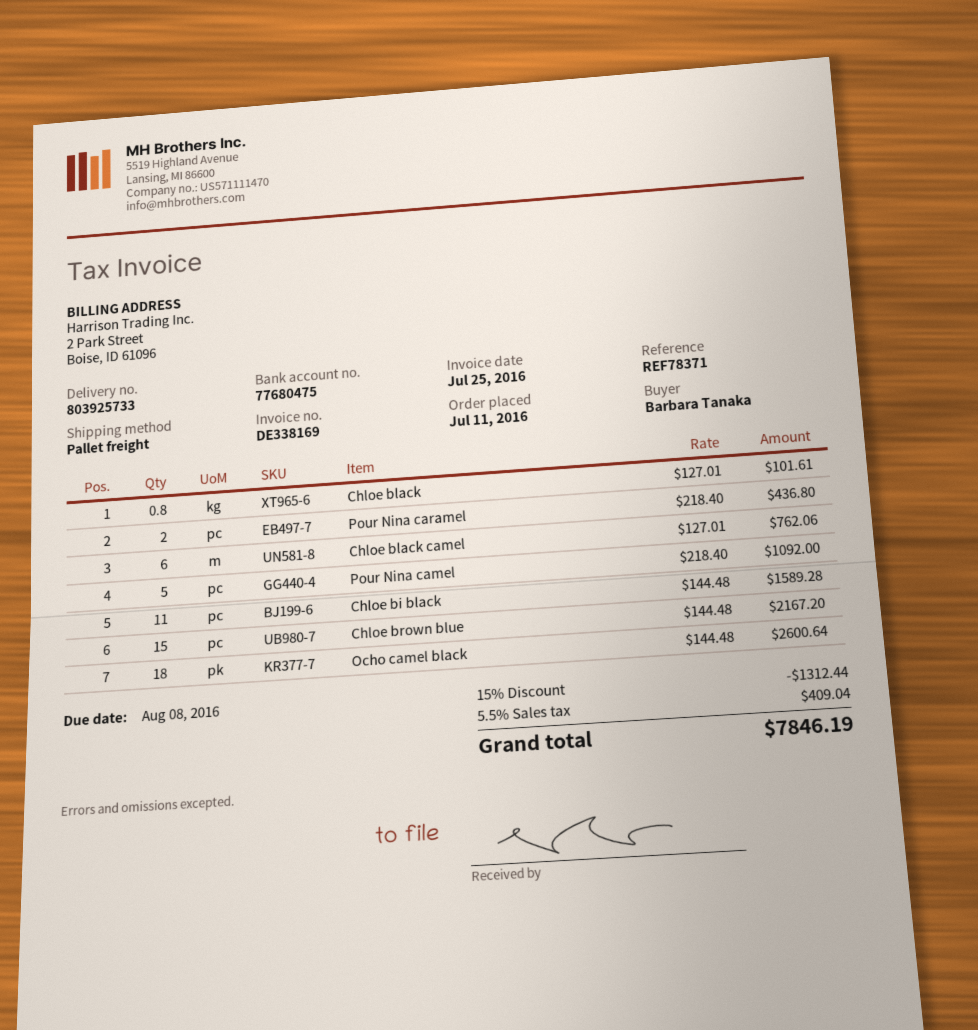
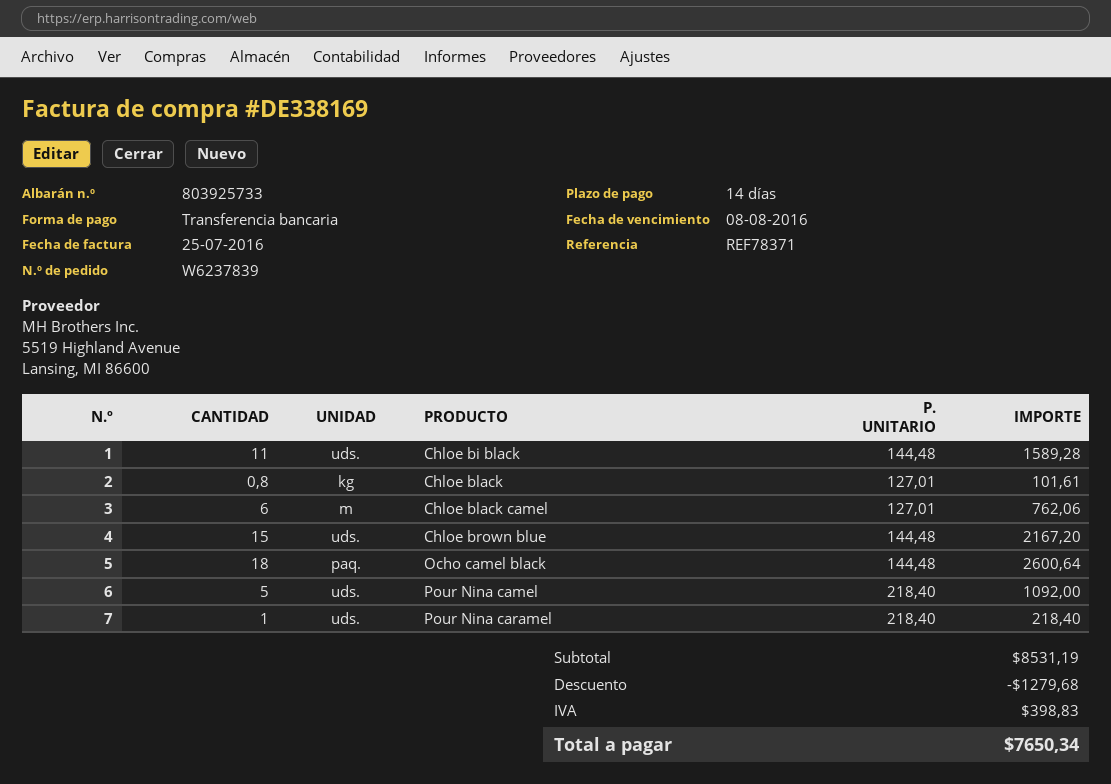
Pour Nina caramel: 2 x 218.40 = 436.80 -> 1 x 218.40 = 218.40
discount: 1312.44 -> 1279.68
tax: 409.04 -> 398.83
total: 7846.19 -> 7650.34

